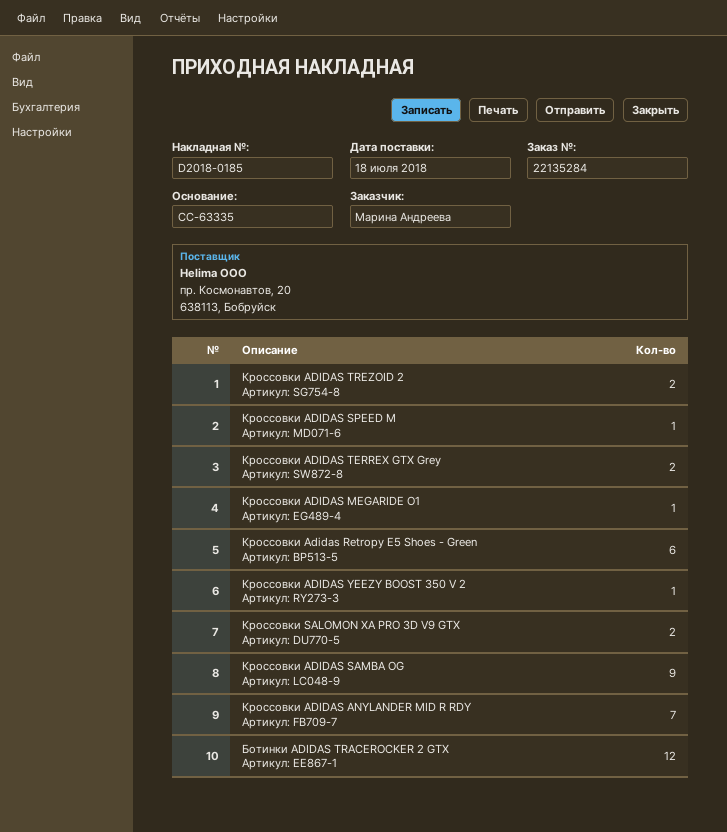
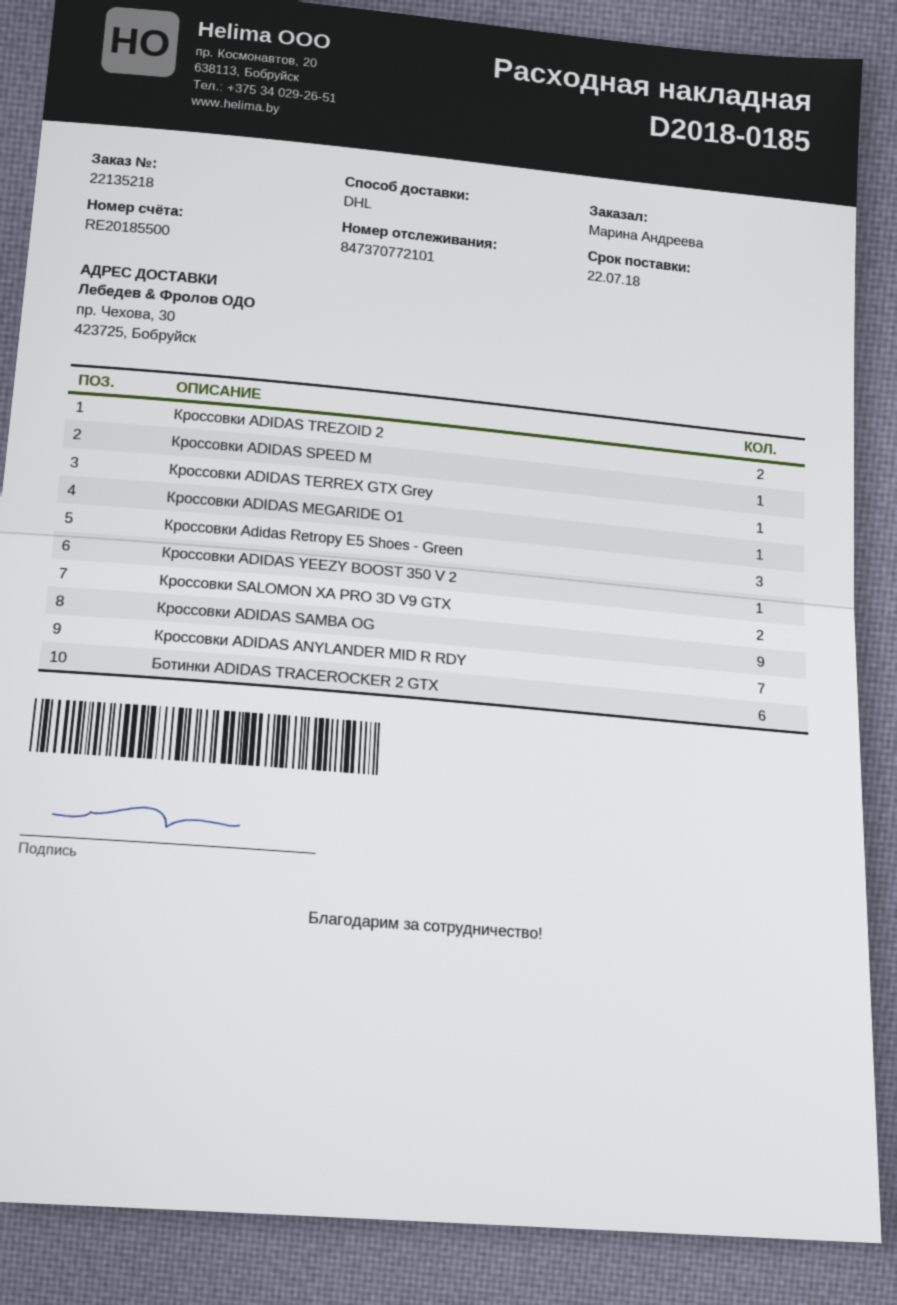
order number: 22135284 -> 22135218
delivery date: 2018-07-18 -> 2018-07-22
Кроссовки ADIDAS TERREX GTX Grey: 2 -> 1
Кроссовки Adidas Retropy E5 Shoes - Green: 6 -> 3
Ботинки ADIDAS TRACEROCKER 2 GTX: 12 -> 6

